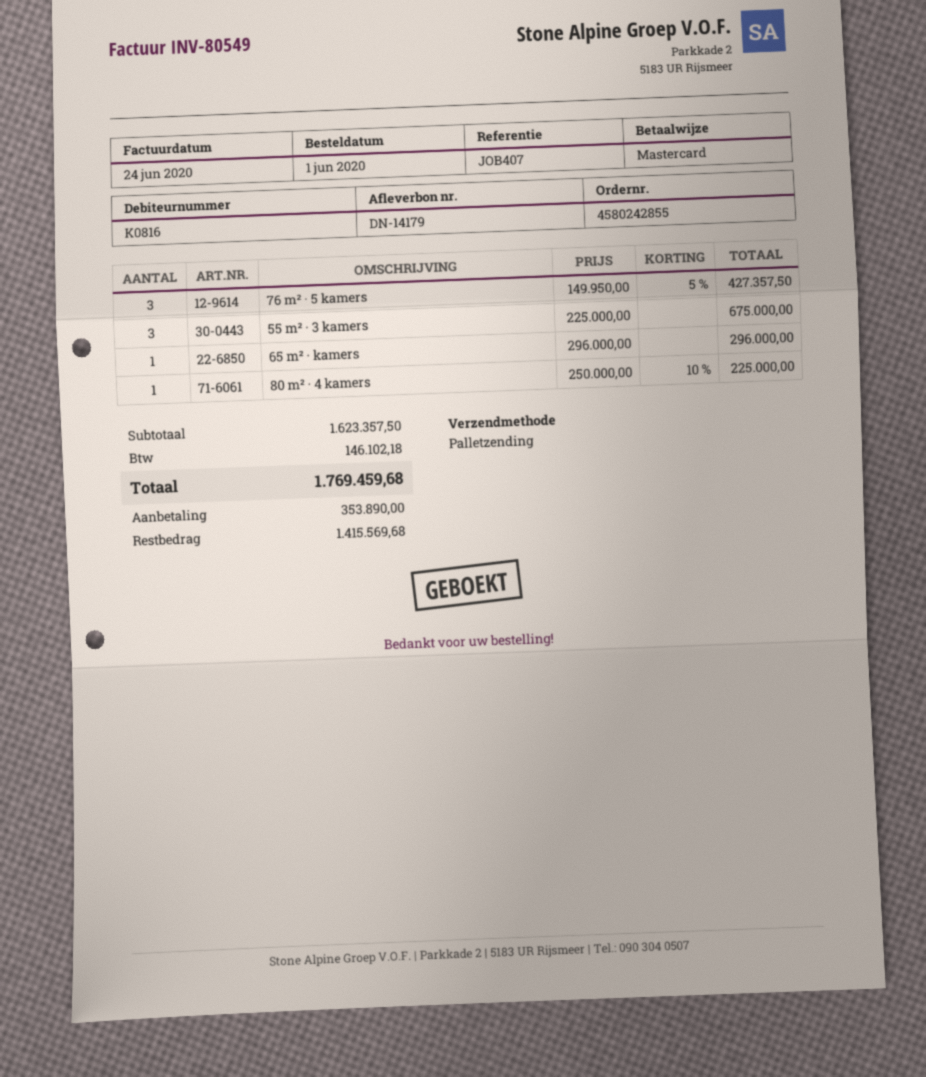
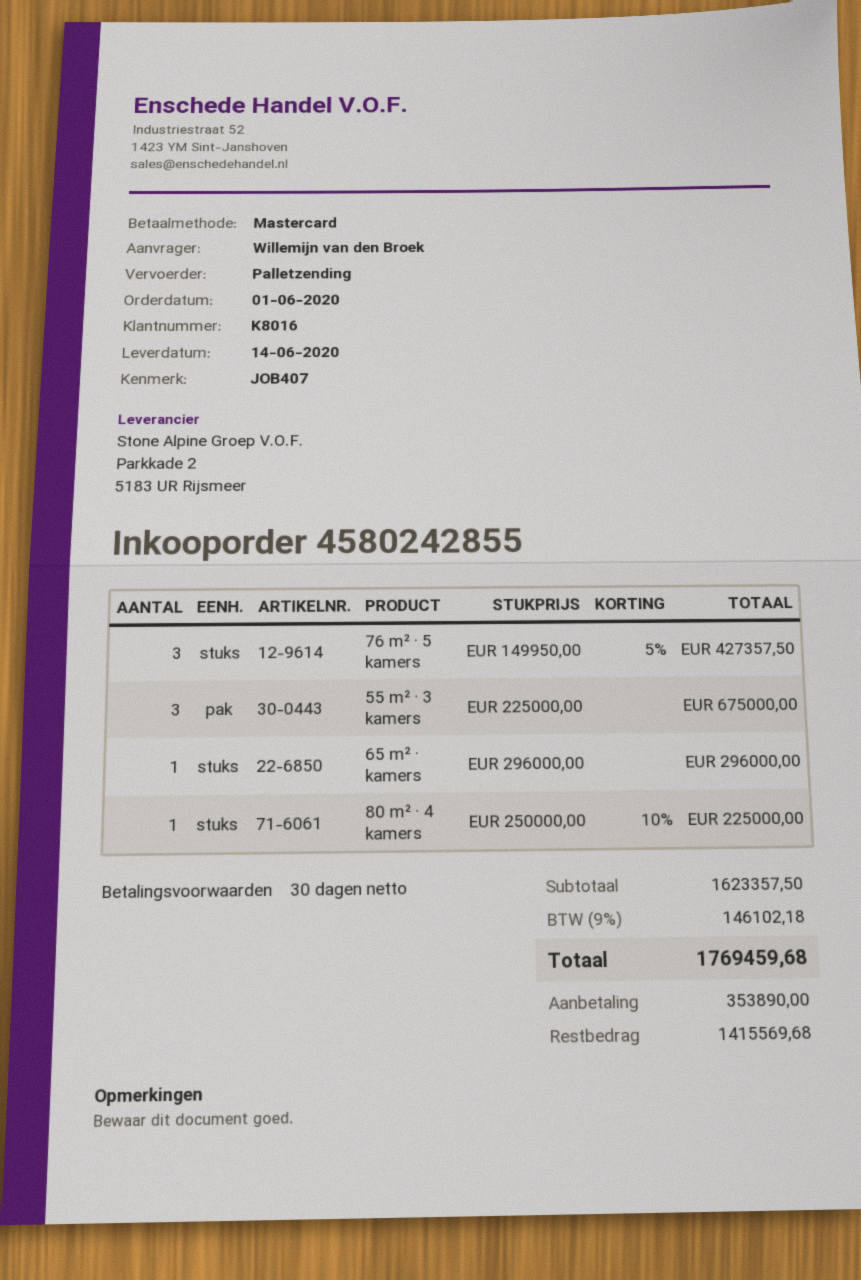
customer number: K0816 -> K8016

